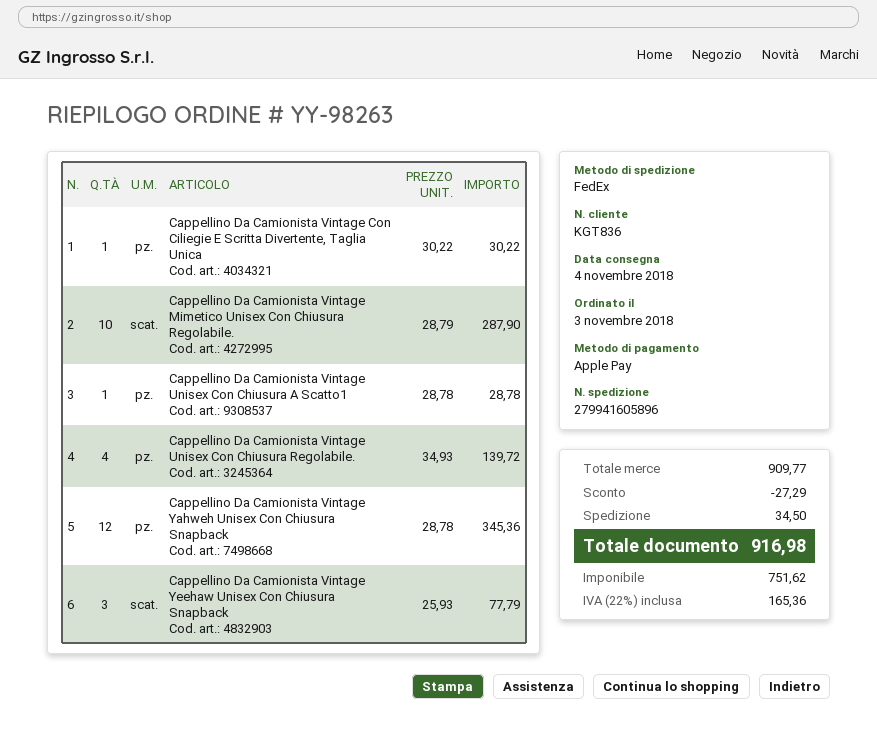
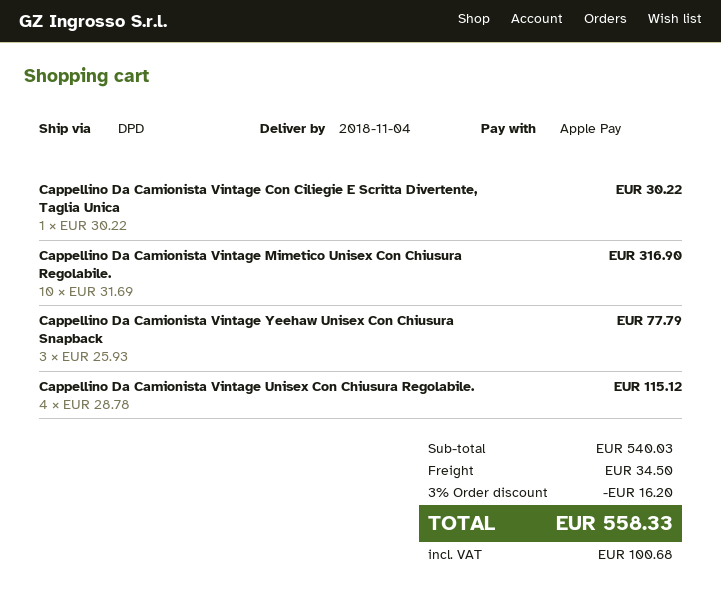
shipping method: FedEx -> DPD
Cappellino Da Camionista Vintage Mimetico Unisex Con Chiusura Regolabile.: 10 x 28.79 = 287.90 -> 10 x 31.69 = 316.90
Cappellino Da Camionista Vintage Unisex Con Chiusura A Scatto1: 1 x 28.78 = 28.78 -> none
Cappellino Da Camionista Vintage Unisex Con Chiusura Regolabile.: 4 x 34.93 = 139.72 -> 4 x 28.78 = 115.12
Cappellino Da Camionista Vintage Yahweh Unisex Con Chiusura Snapback: 12 x 28.78 = 345.36 -> none
subtotal: 909.77 -> 540.03
discount: 27.29 -> 16.20
tax: 165.36 -> 100.68
total: 916.98 -> 558.33

